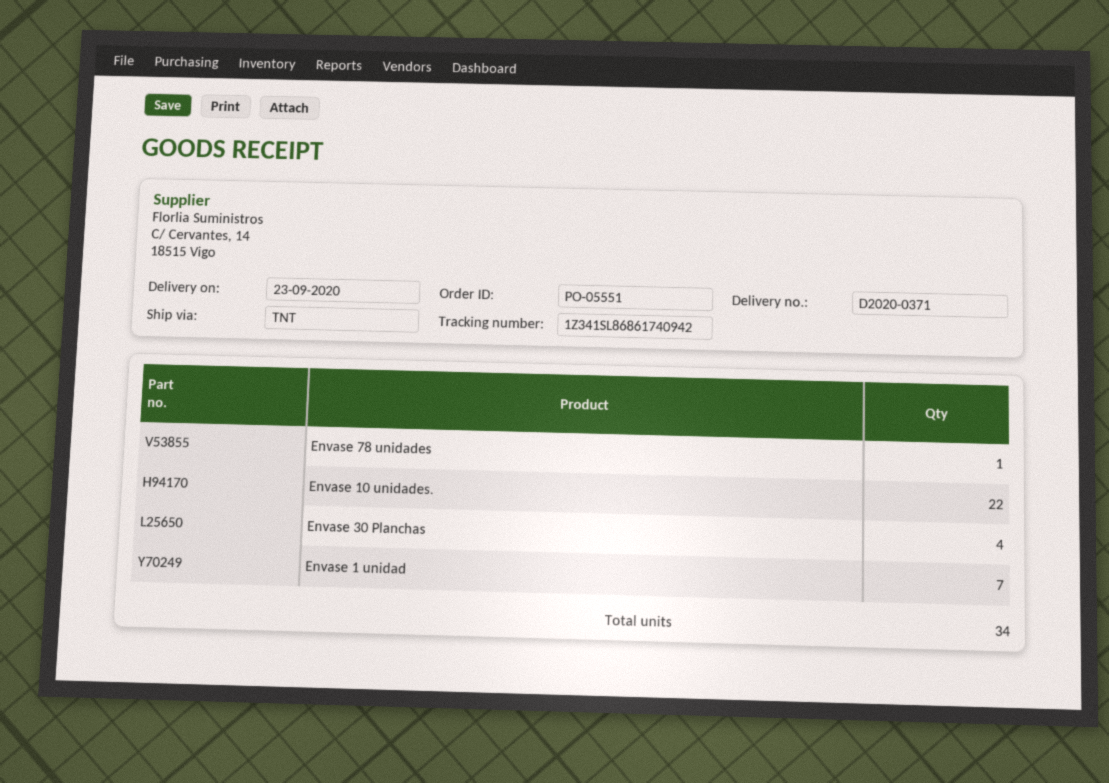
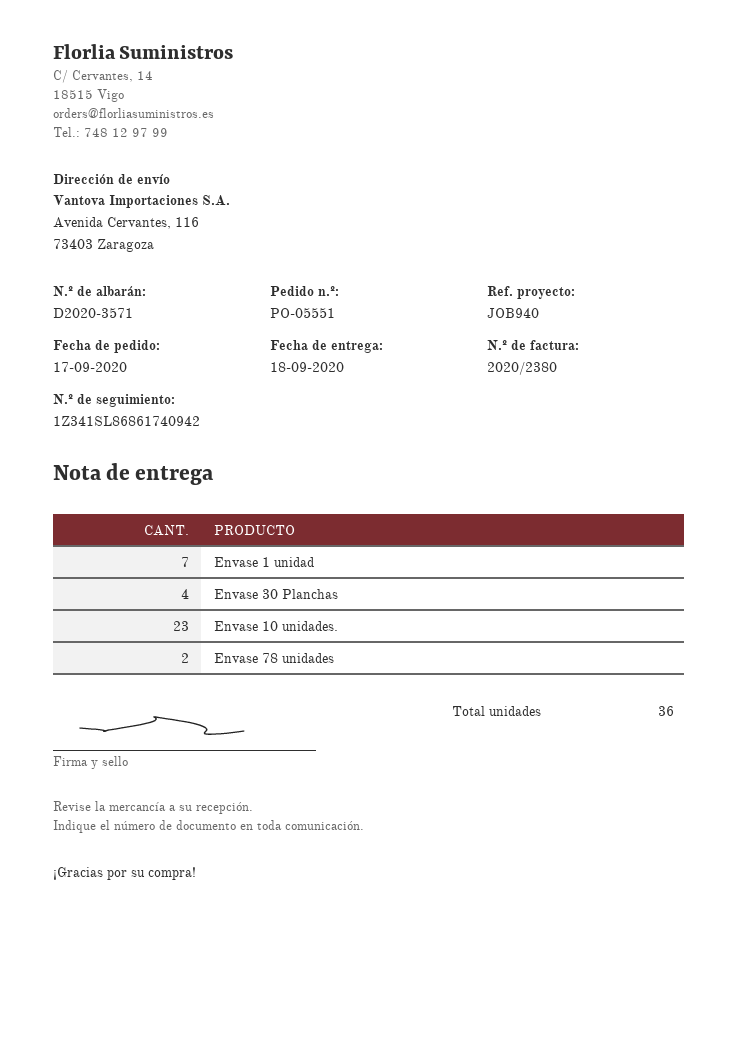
delivery note number: D2020-0371 -> D2020-3571
delivery date: 2020-09-23 -> 2020-09-18
Envase 78 unidades: 1 -> 2
Envase 10 unidades.: 22 -> 23
total quantity: 34 -> 36

